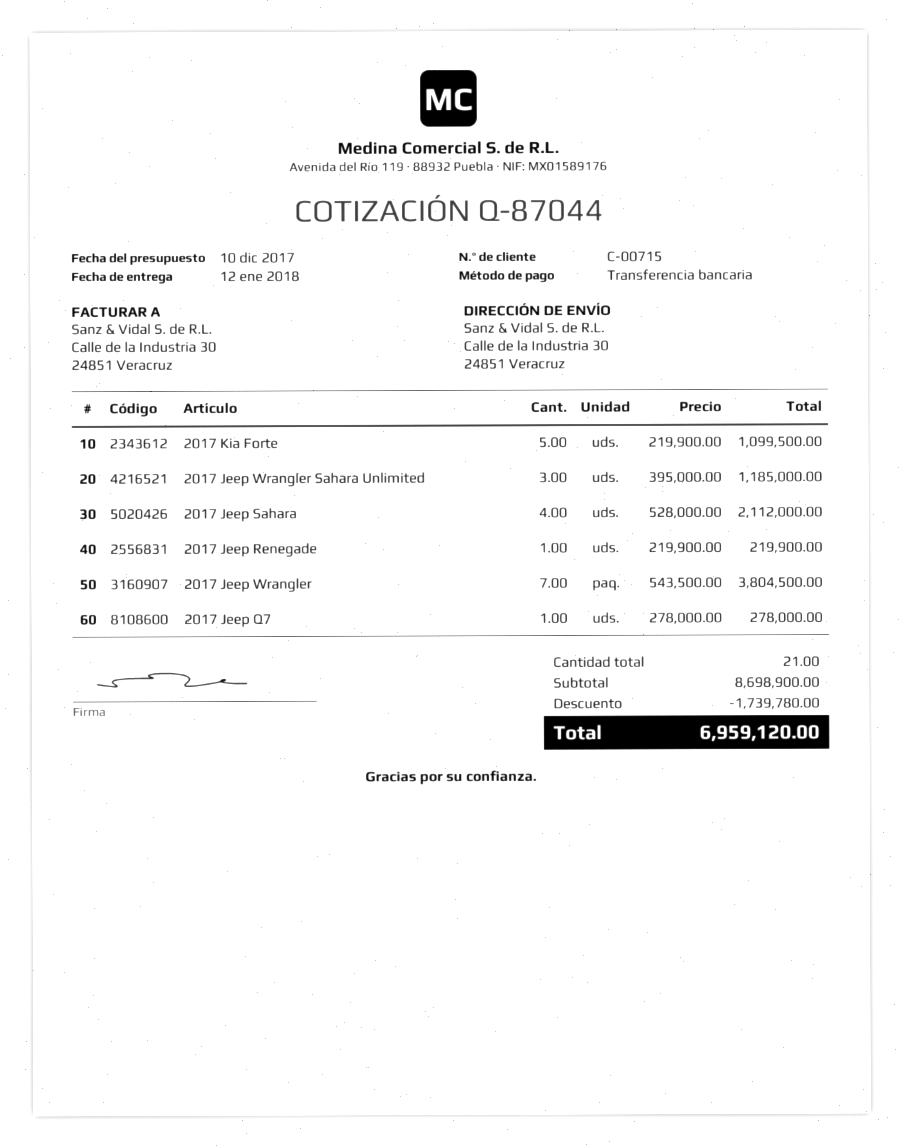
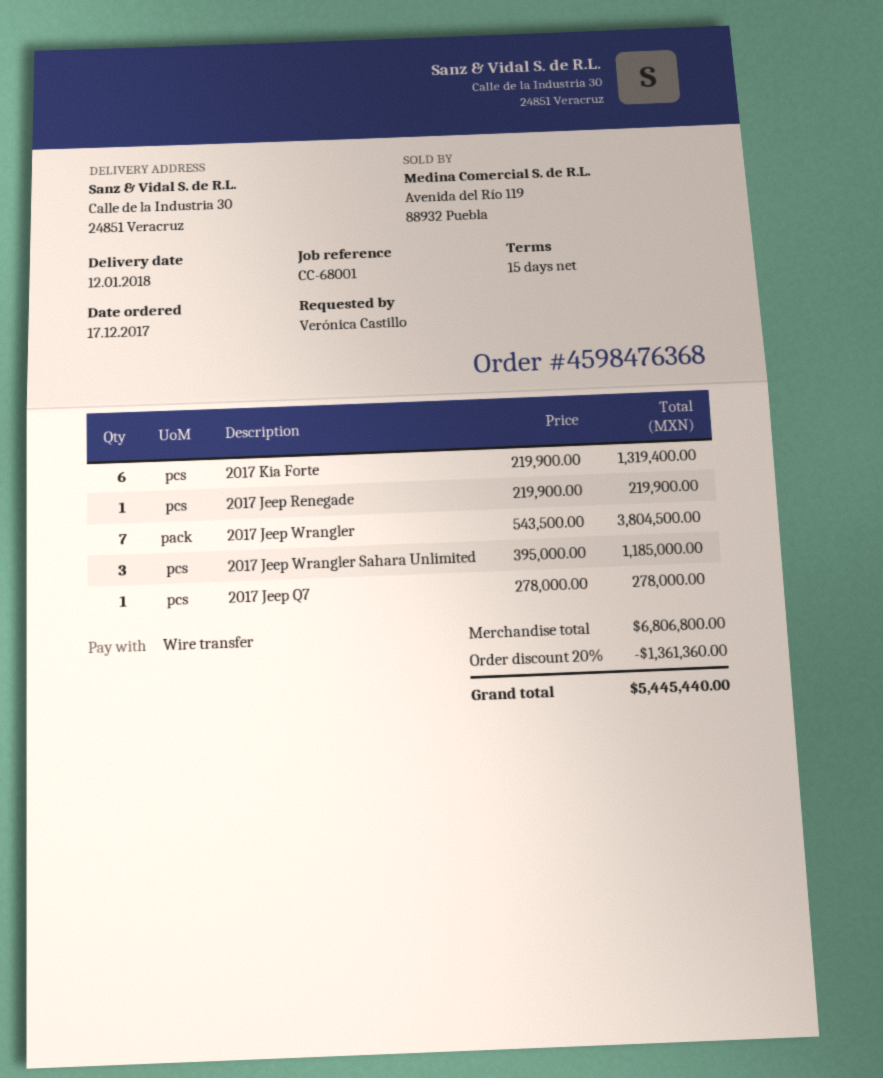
2017 Kia Forte: 5 x 219900.00 = 1099500.00 -> 6 x 219900.00 = 1319400.00
2017 Jeep Sahara: 4 x 528000.00 = 2112000.00 -> none
subtotal: 8698900.00 -> 6806800.00
discount: 1739780.00 -> 1361360.00
total: 6959120.00 -> 5445440.00

